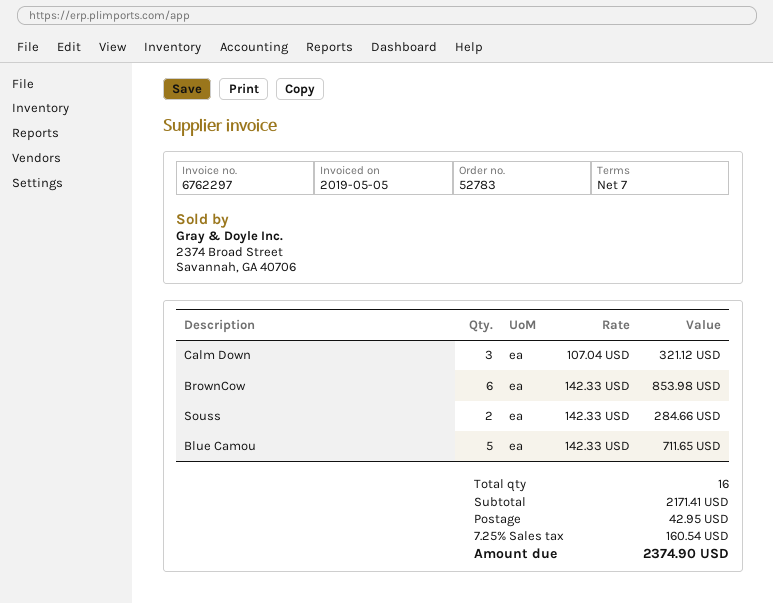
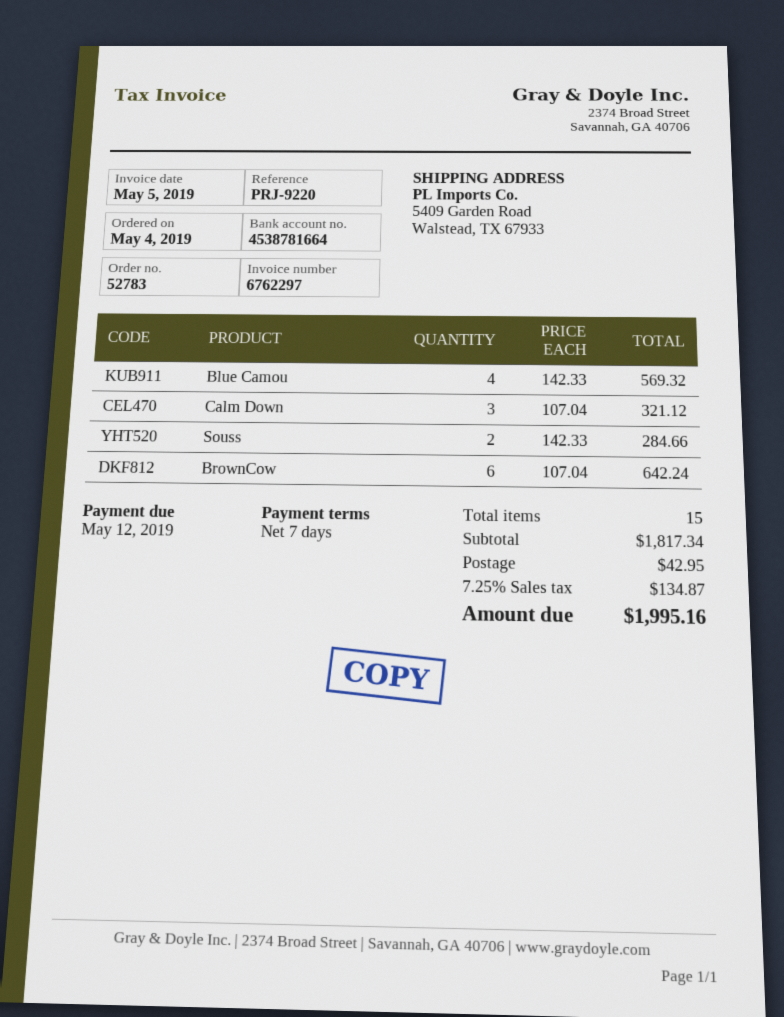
BrownCow: 6 x 142.33 = 853.98 -> 6 x 107.04 = 642.24
Blue Camou: 5 x 142.33 = 711.65 -> 4 x 142.33 = 569.32
total quantity: 16 -> 15
subtotal: 2171.41 -> 1817.34
tax: 7.25% = 160.54 -> 7.25% = 134.87
total: 2374.90 -> 1995.16

